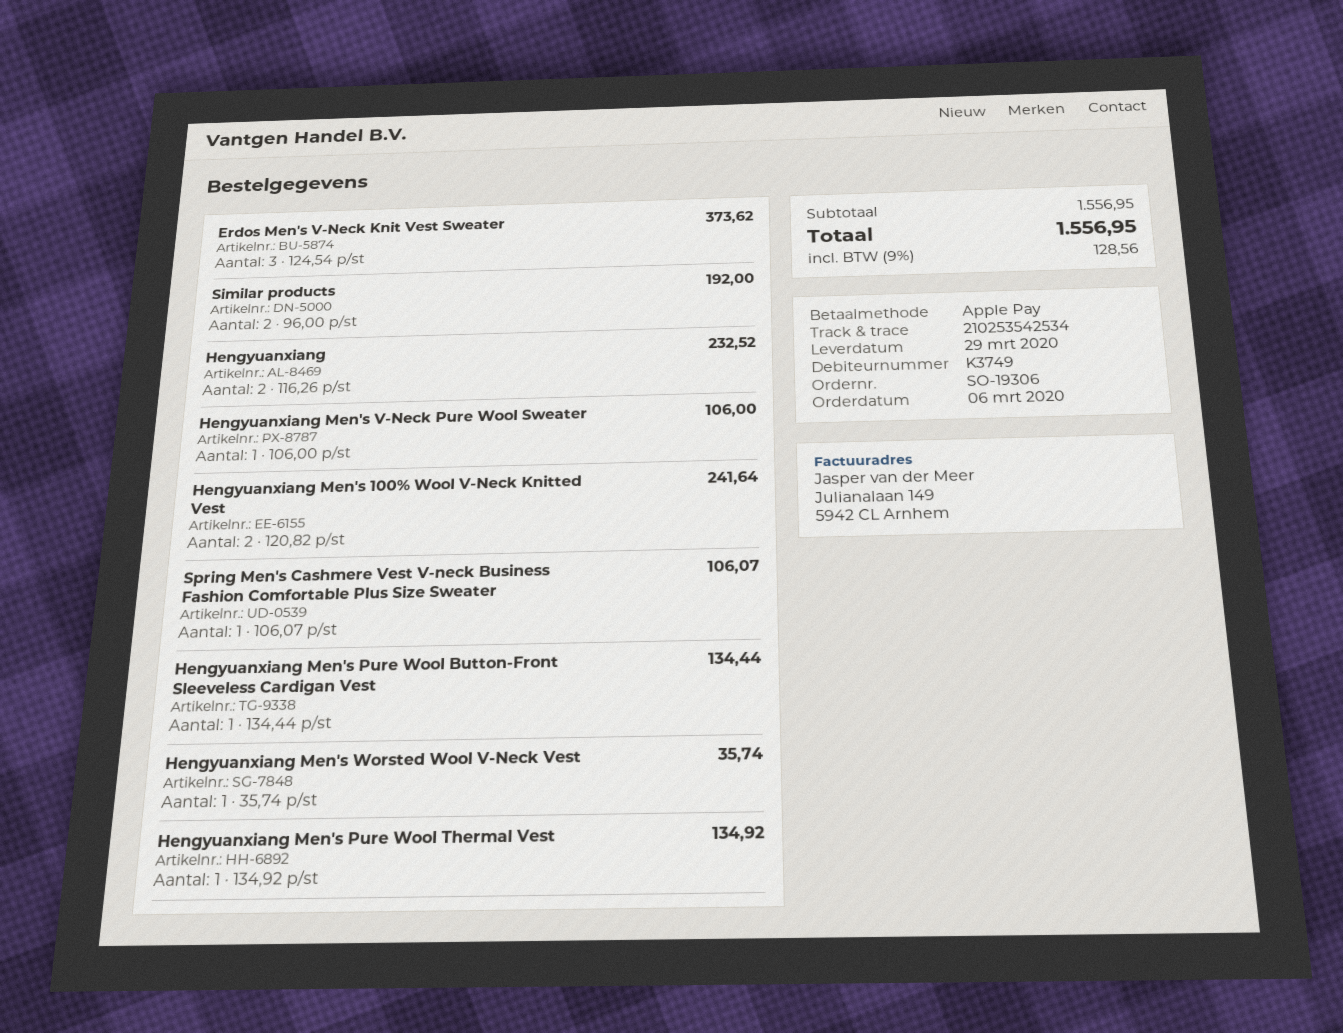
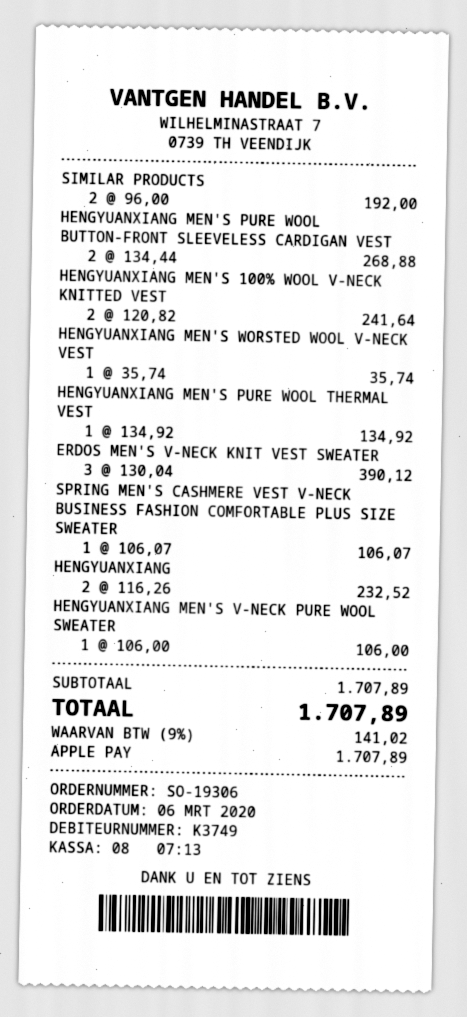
Erdos Men's V-Neck Knit Vest Sweater: 3 x 124.54 = 373.62 -> 3 x 130.04 = 390.12
Hengyuanxiang Men's Pure Wool Button-Front Sleeveless Cardigan Vest: 1 x 134.44 = 134.44 -> 2 x 134.44 = 268.88
subtotal: 1556.95 -> 1707.89
tax: 9% = 128.56 -> 9% = 141.02
total: 1556.95 -> 1707.89

